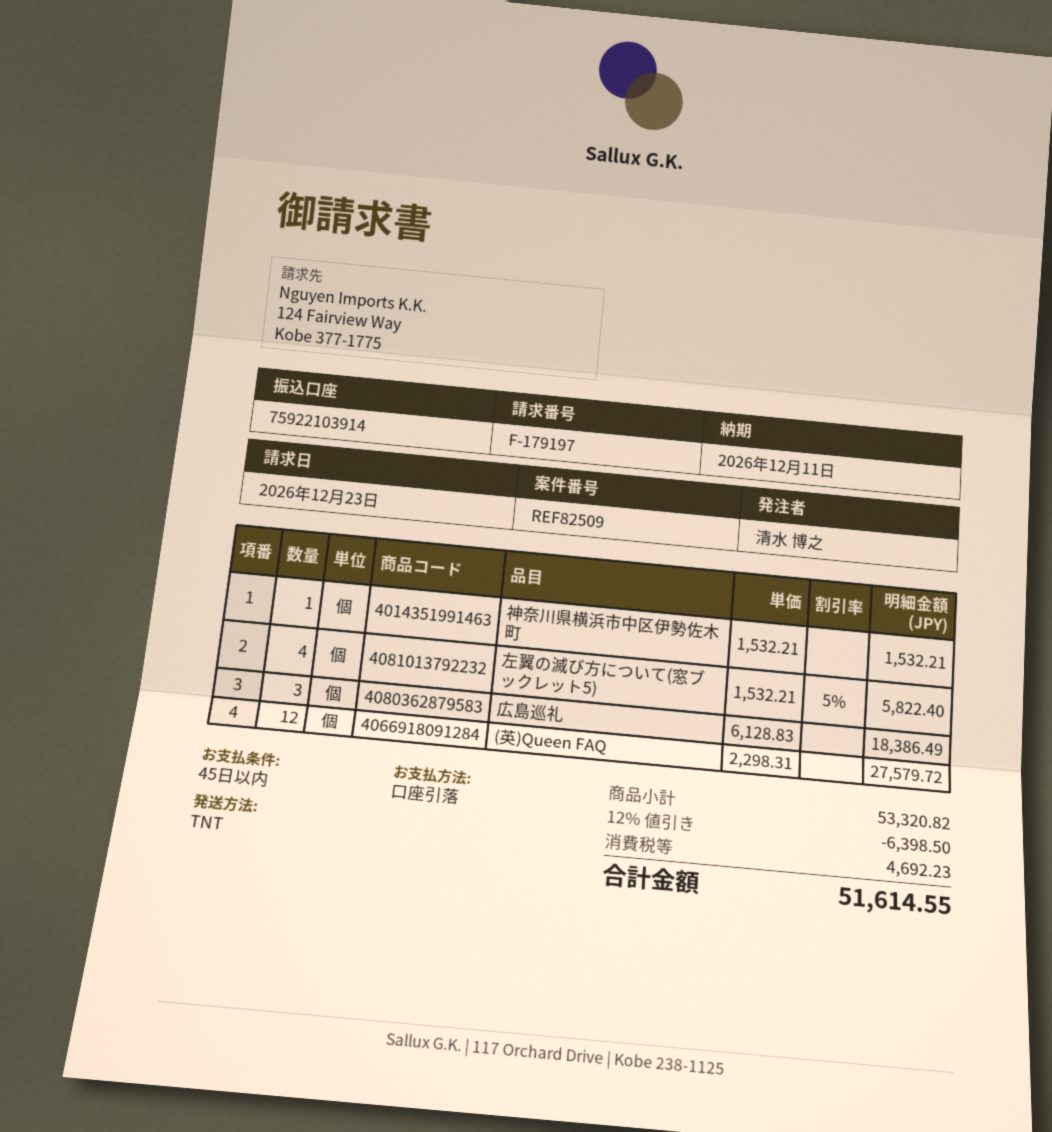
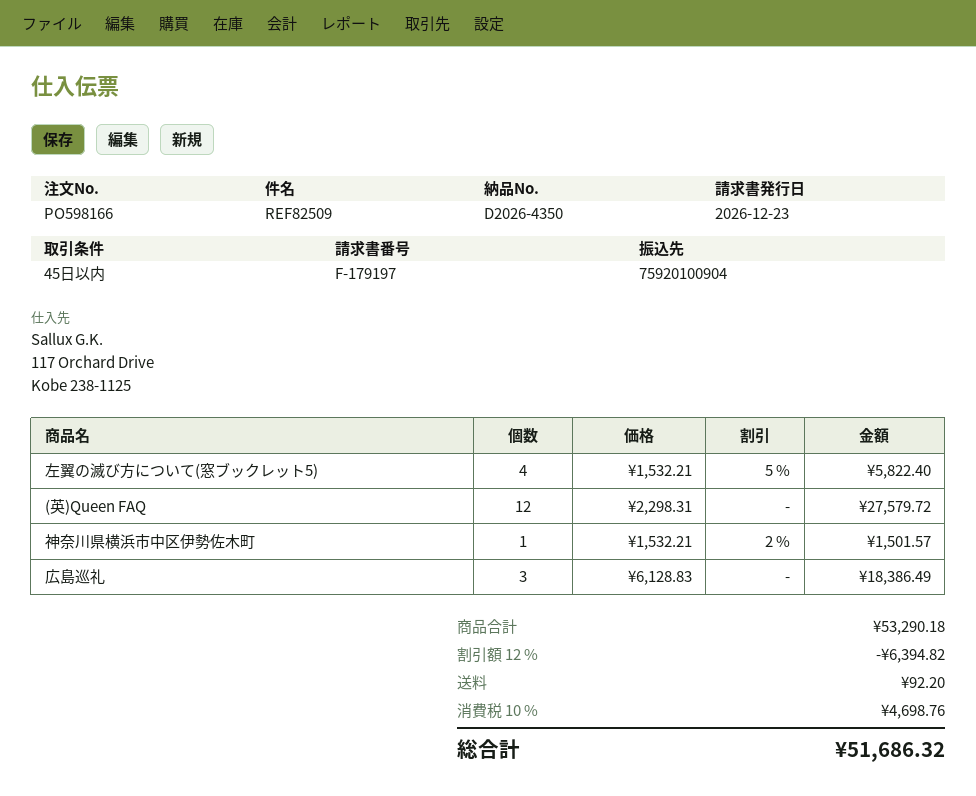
bank account: 75922103914 -> 75920100904
神奈川県横浜市中区伊勢佐木町: 1 x 1532.21 = 1532.21 -> 1 x 1532.21 - 2% = 1501.57
subtotal: 53320.82 -> 53290.18
discount: 12% = 6398.50 -> 12% = 6394.82
shipping: none -> 92.20
tax: 4692.23 -> 4698.76
total: 51614.55 -> 51686.32

